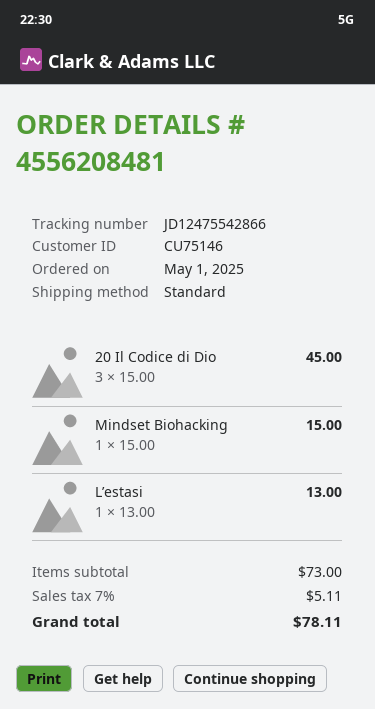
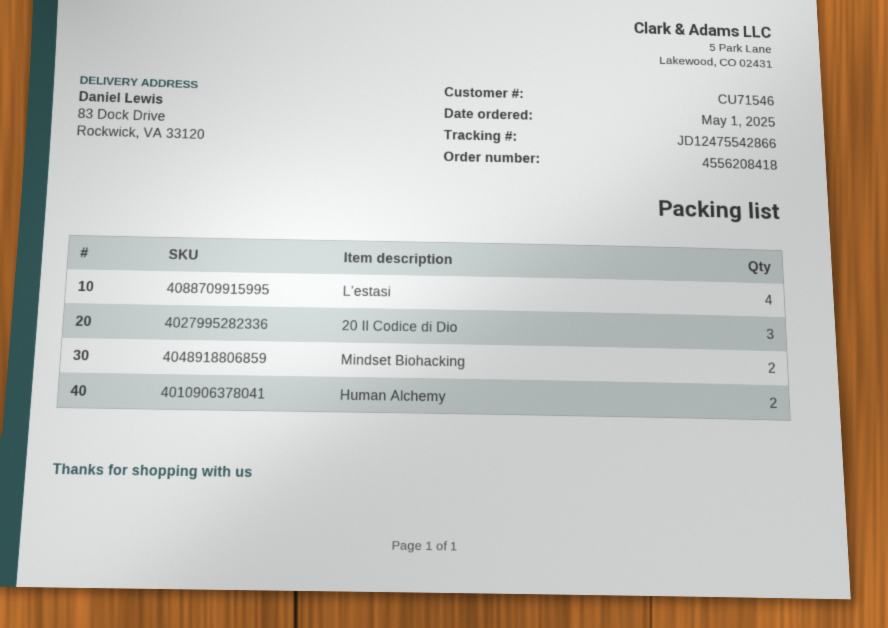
order number: 4556208481 -> 4556208418
customer number: CU75146 -> CU71546
Mindset Biohacking: 1 -> 2
L’estasi: 1 -> 4
Human Alchemy: none -> 2

